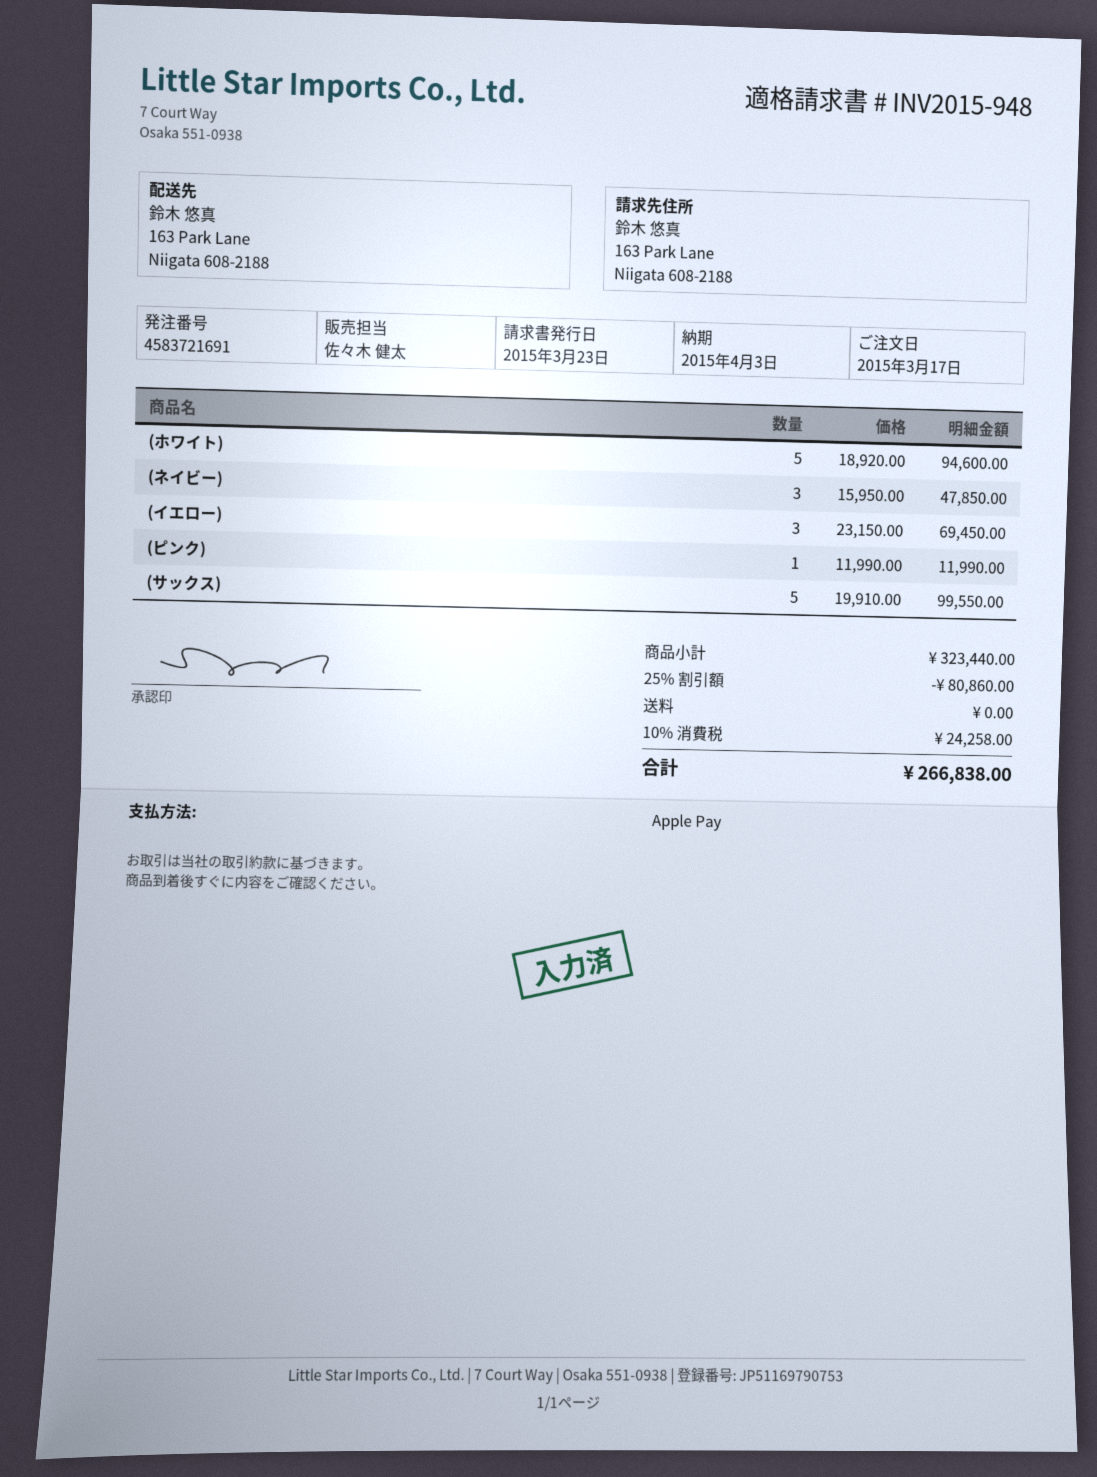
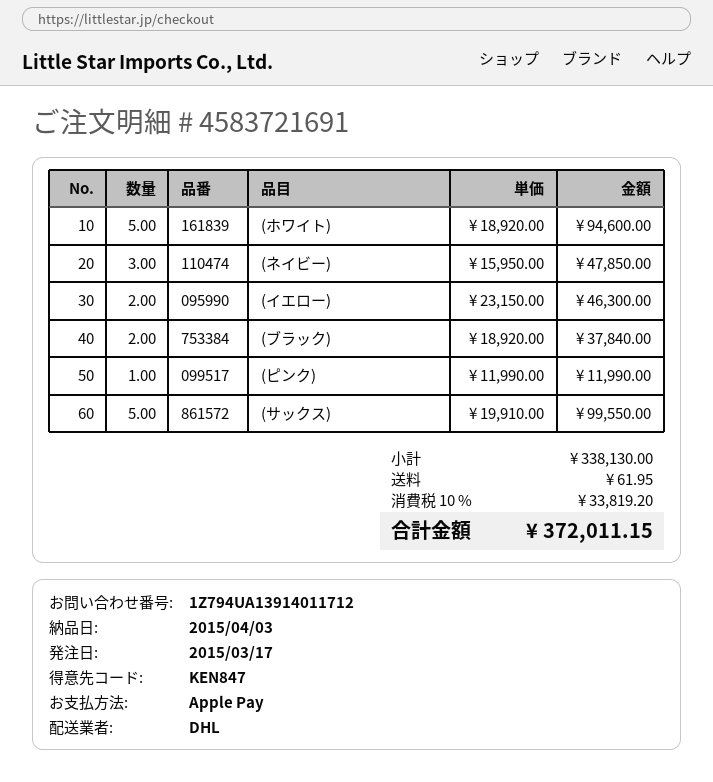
(イエロー): 3 x 23150.00 = 69450.00 -> 2 x 23150.00 = 46300.00
(ブラック): none -> 2 x 18920.00 = 37840.00
subtotal: 323440.00 -> 338130.00
discount: 25% = 80860.00 -> none
shipping: 0.00 -> 61.95
tax: 10% = 24258.00 -> 10% = 33819.20
total: 266838.00 -> 372011.15

